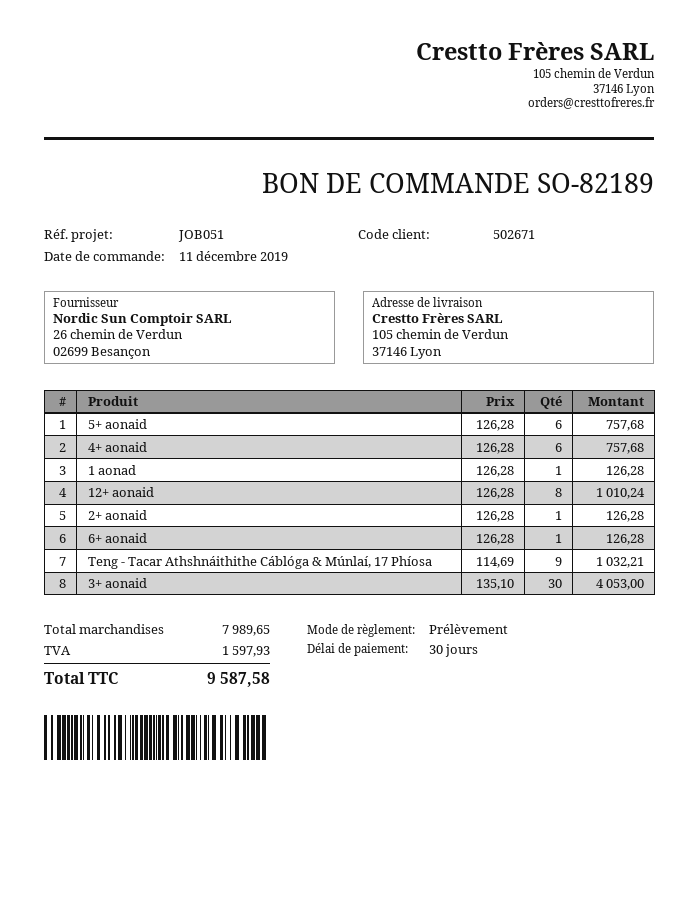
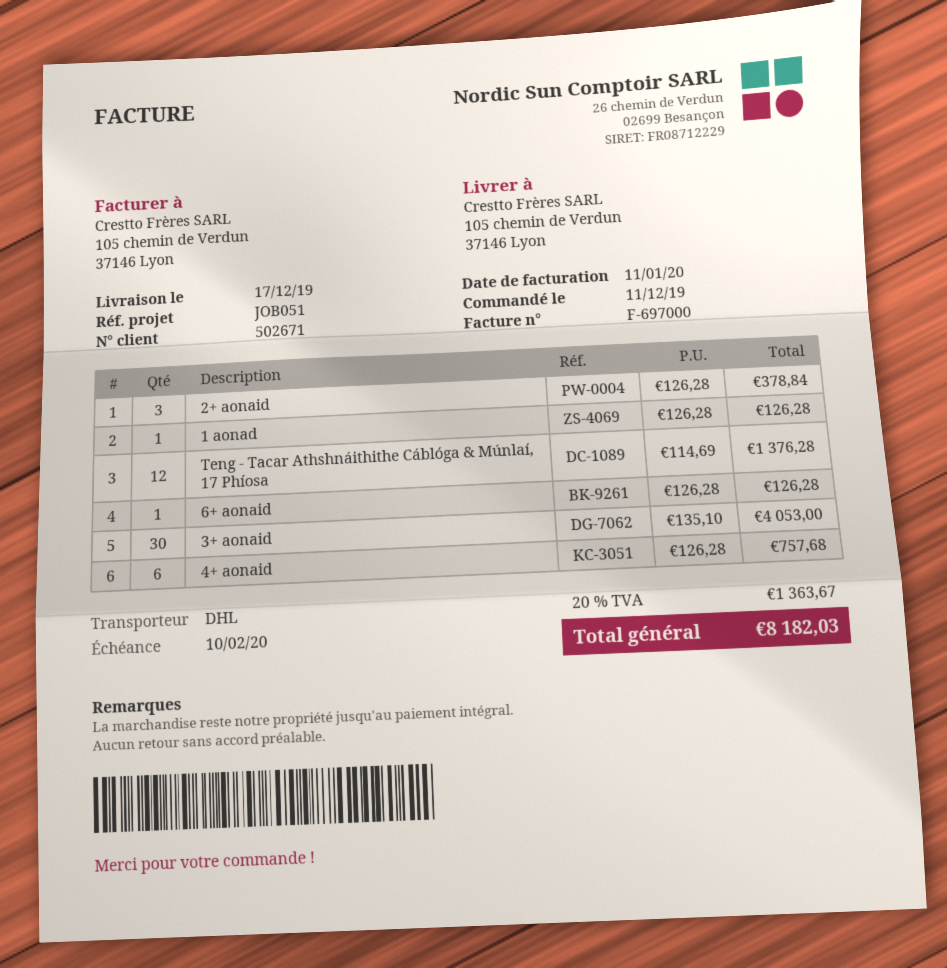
5+ aonaid: 6 x 126.28 = 757.68 -> none
12+ aonaid: 8 x 126.28 = 1010.24 -> none
2+ aonaid: 1 x 126.28 = 126.28 -> 3 x 126.28 = 378.84
Teng - Tacar Athshnáithithe Cáblóga & Múnlaí, 17 Phíosa: 9 x 114.69 = 1032.21 -> 12 x 114.69 = 1376.28
tax: 1597.93 -> 1363.67
total: 9587.58 -> 8182.03

